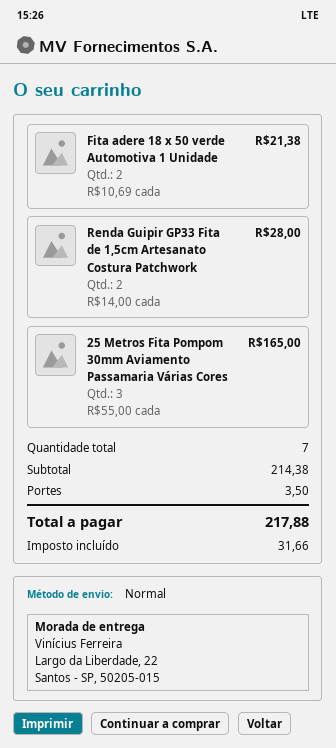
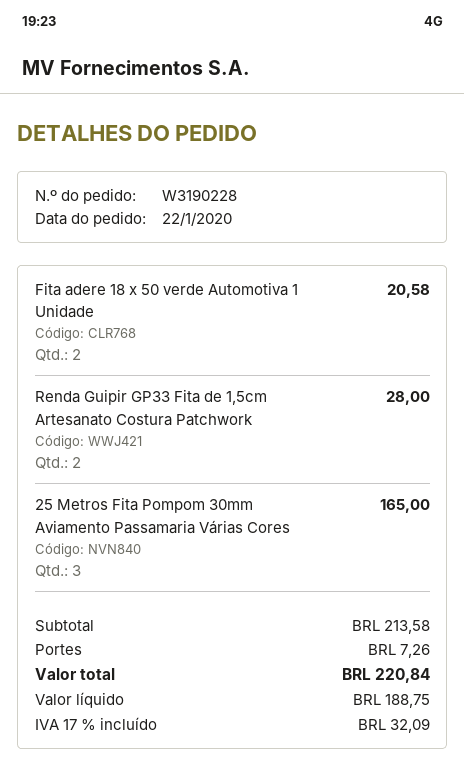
Fita adere 18 x 50 verde Automotiva 1 Unidade: 2 for 21.38 -> 2 for 20.58
subtotal: 214.38 -> 213.58
shipping: 3.50 -> 7.26
tax: 31.66 -> 32.09
total: 217.88 -> 220.84

